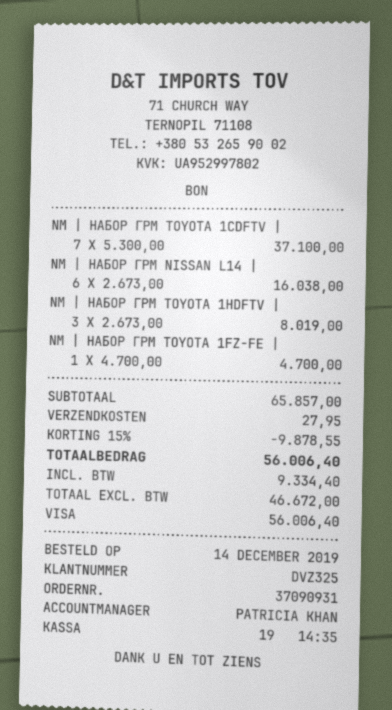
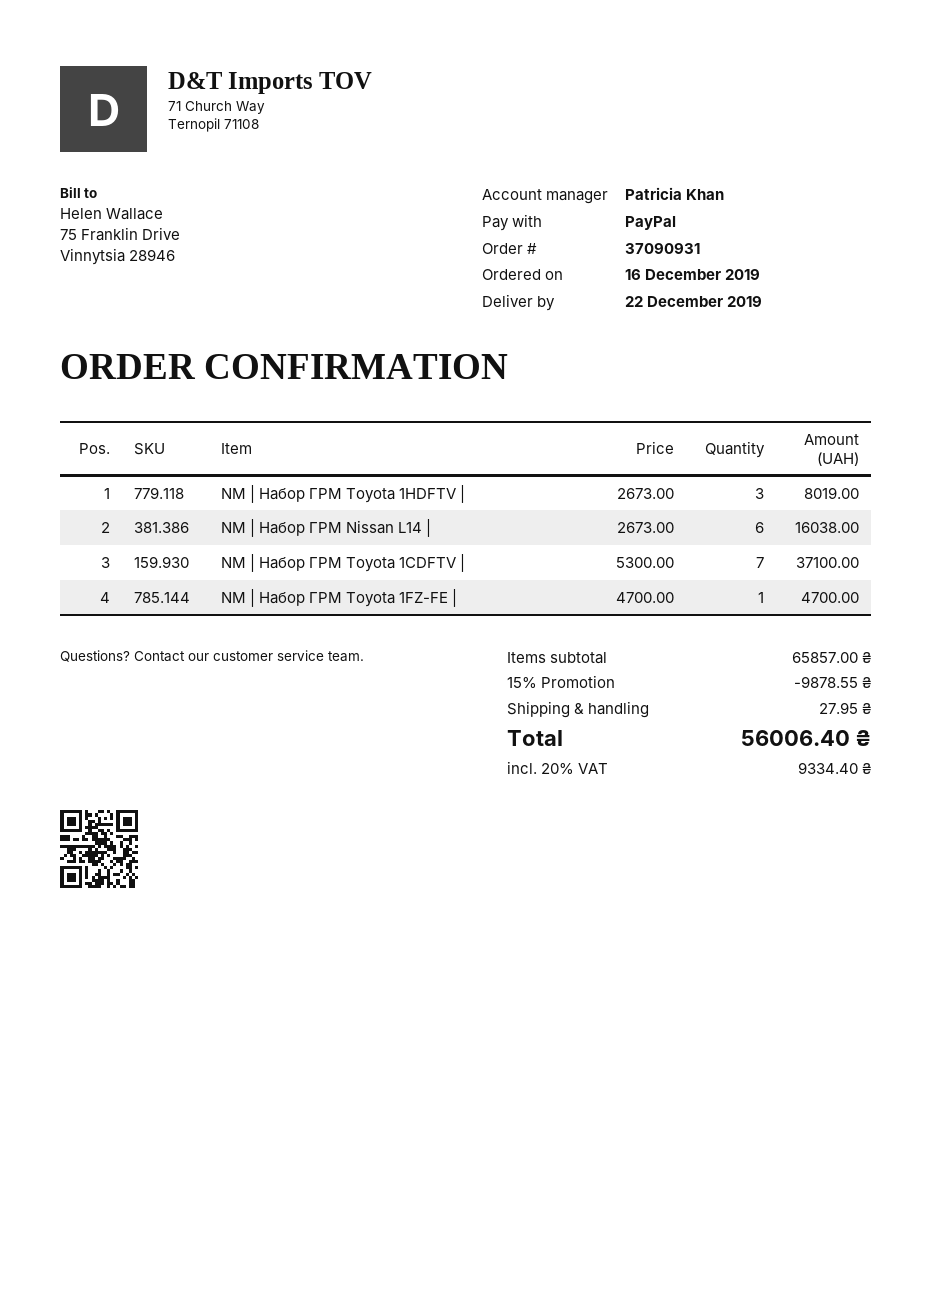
order date: 2019-12-14 -> 2019-12-16
payment method: Visa -> PayPal

